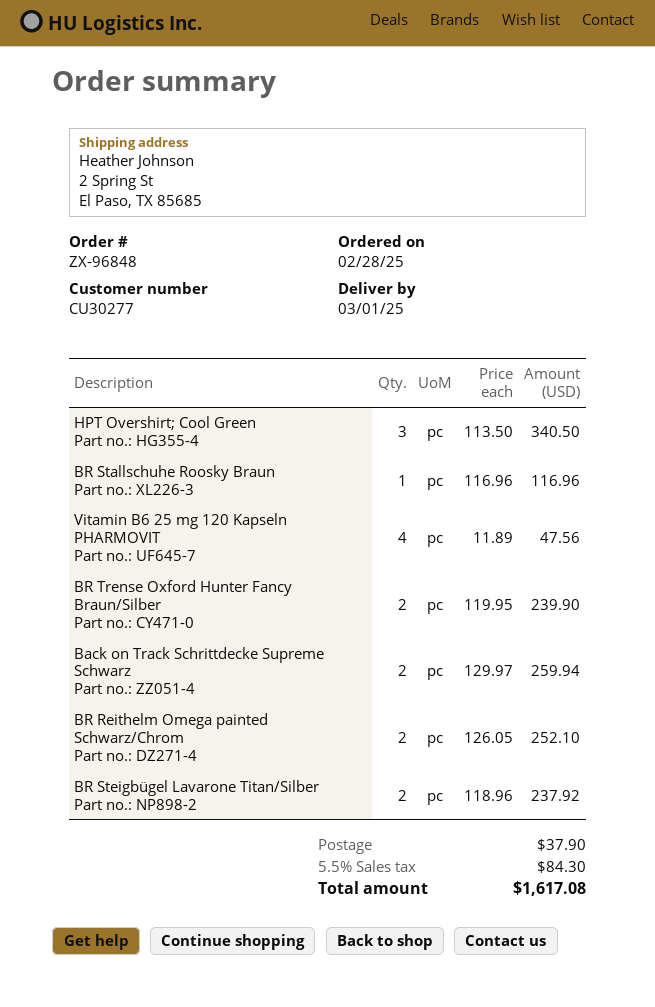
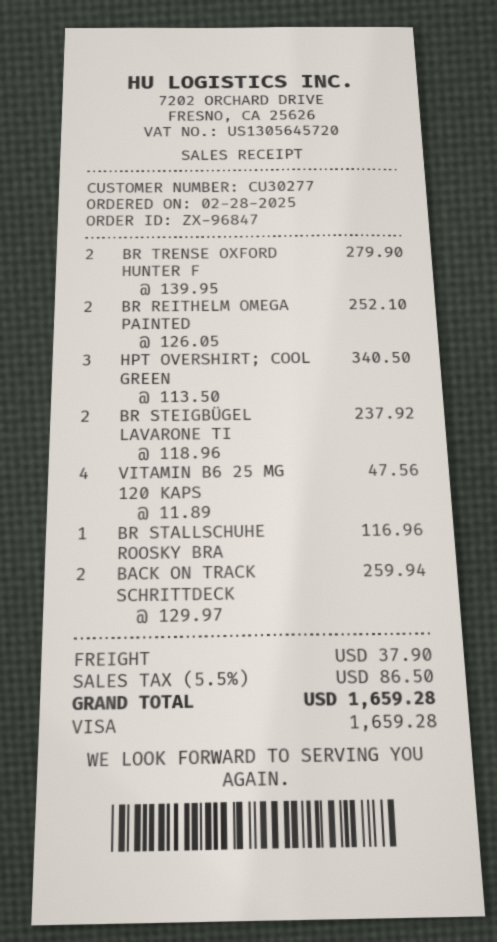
order number: ZX-96848 -> ZX-96847
BR Trense Oxford Hunter Fancy Braun/Silber: 2 x 119.95 = 239.90 -> 2 x 139.95 = 279.90
tax: 5.5% = 84.30 -> 5.5% = 86.50
total: 1617.08 -> 1659.28

